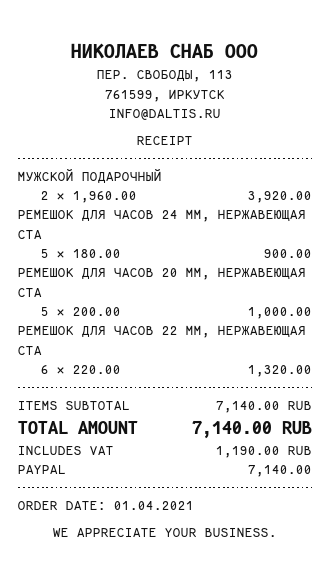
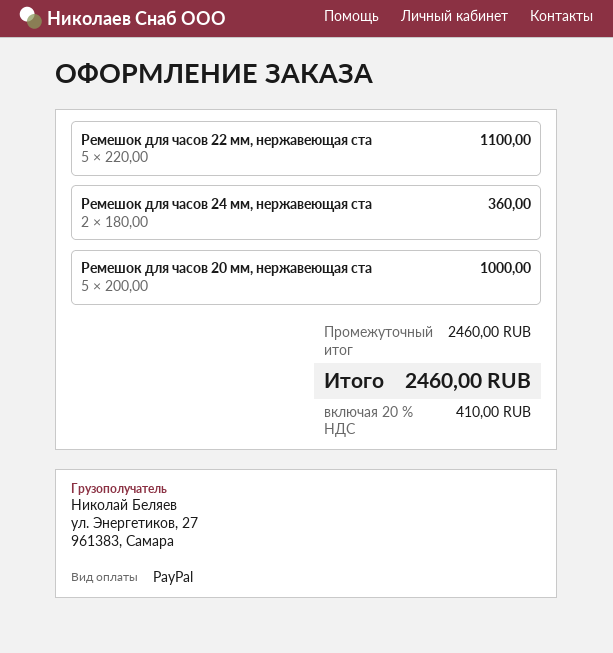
МУЖСКОЙ ПОДАРОЧНЫЙ: 2 x 1960.00 = 3920.00 -> none
РЕМЕШОК ДЛЯ ЧАСОВ 24 ММ, НЕРЖАВЕЮЩАЯ СТА: 5 x 180.00 = 900.00 -> 2 x 180.00 = 360.00
РЕМЕШОК ДЛЯ ЧАСОВ 22 ММ, НЕРЖАВЕЮЩАЯ СТА: 6 x 220.00 = 1320.00 -> 5 x 220.00 = 1100.00
subtotal: 7140.00 -> 2460.00
tax: 1190.00 -> 410.00
total: 7140.00 -> 2460.00

